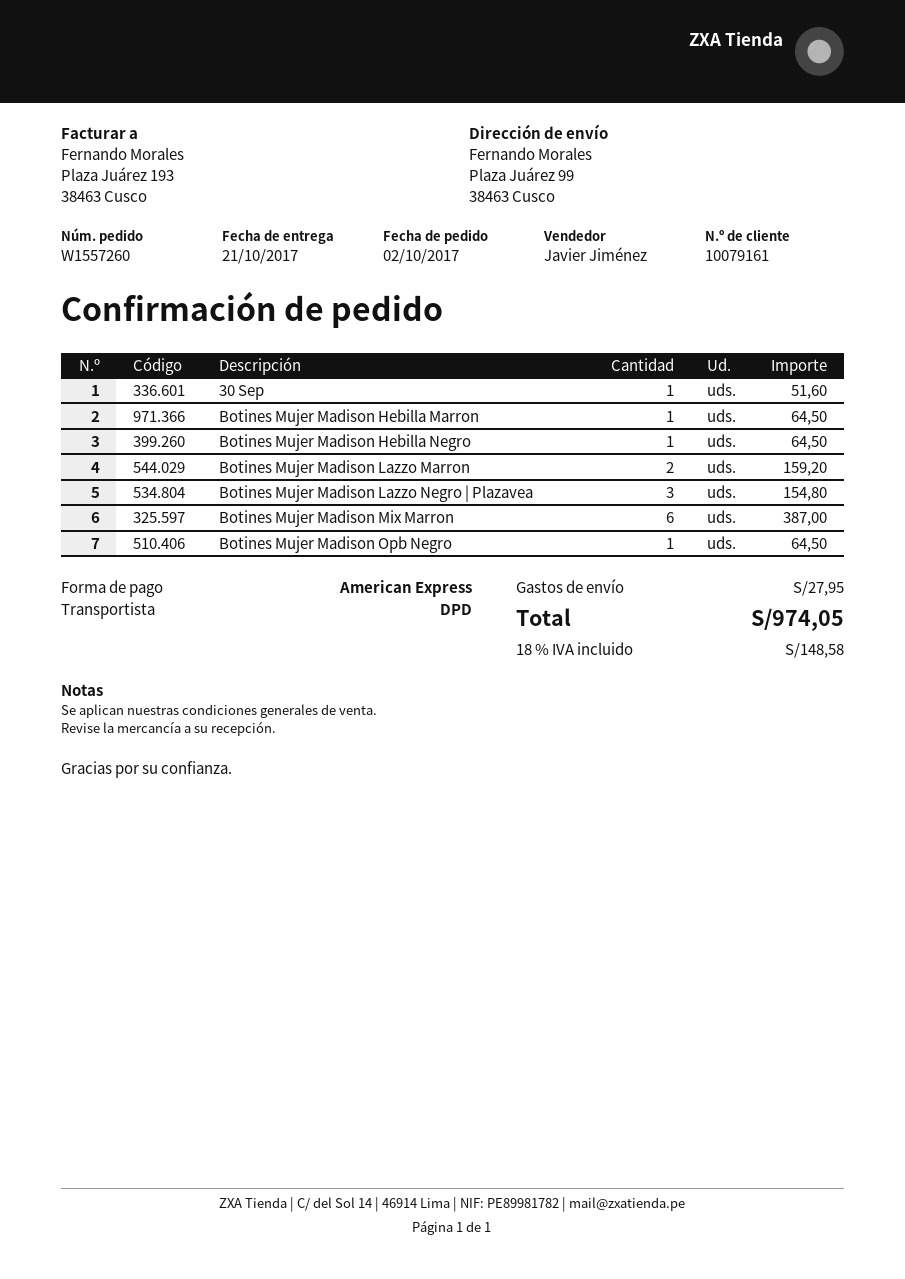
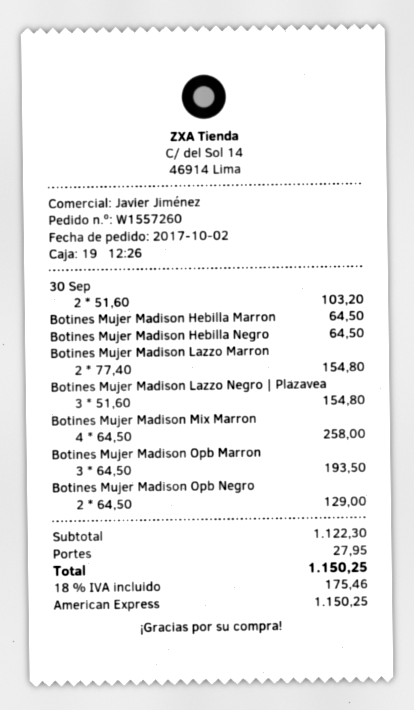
30 Sep: 1 for 51.60 -> 2 for 103.20
Botines Mujer Madison Lazzo Marron: 2 for 159.20 -> 2 for 154.80
Botines Mujer Madison Mix Marron: 6 for 387.00 -> 4 for 258.00
Botines Mujer Madison Opb Negro: 1 for 64.50 -> 2 for 129.00
Botines Mujer Madison Opb Marron: none -> 3 for 193.50
tax: 18% = 148.58 -> 18% = 175.46
total: 974.05 -> 1150.25

